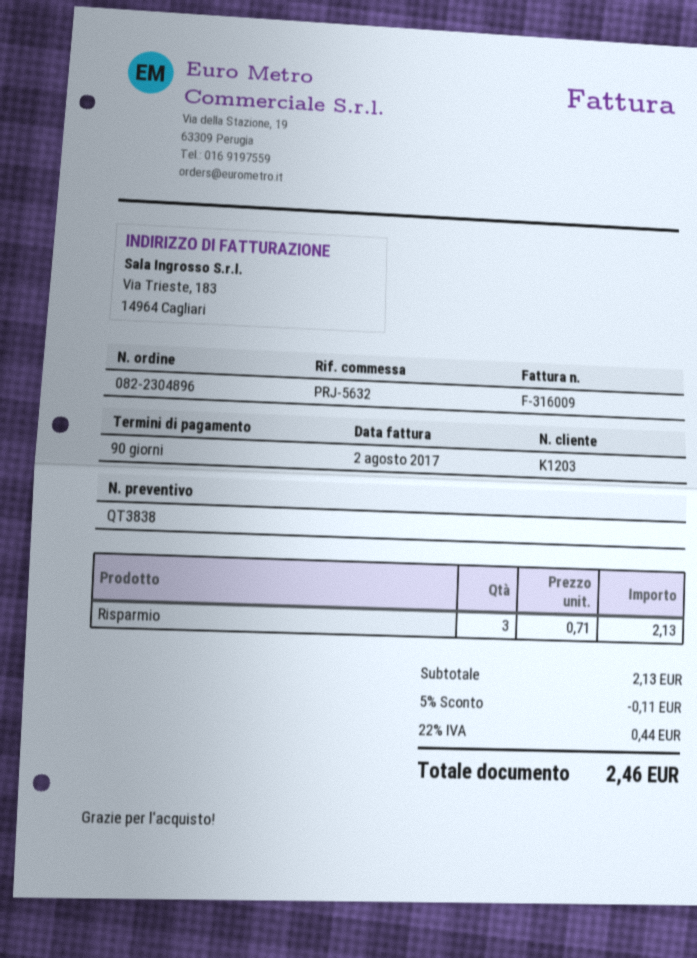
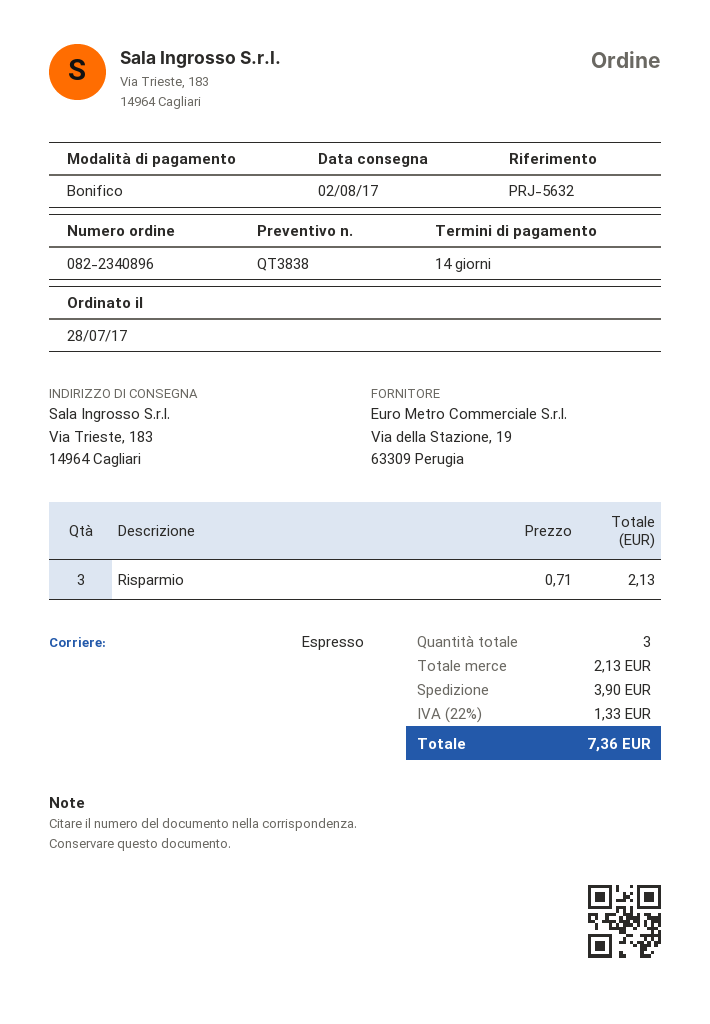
order number: 082-2304896 -> 082-2340896
payment terms: 90 days -> 14 days
discount: 5% = 0.11 -> none
shipping: none -> 3.90
tax: 22% = 0.44 -> 22% = 1.33
total: 2.46 -> 7.36

